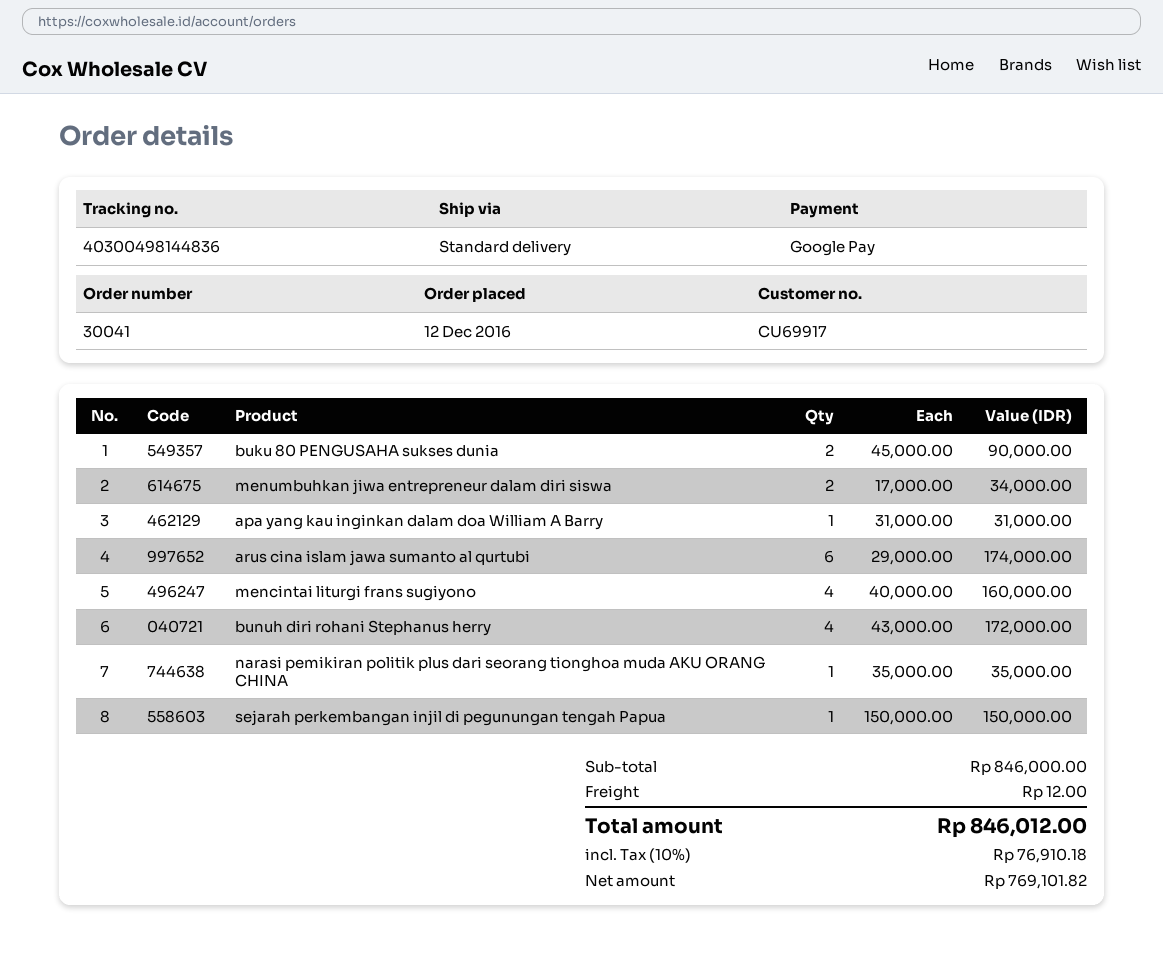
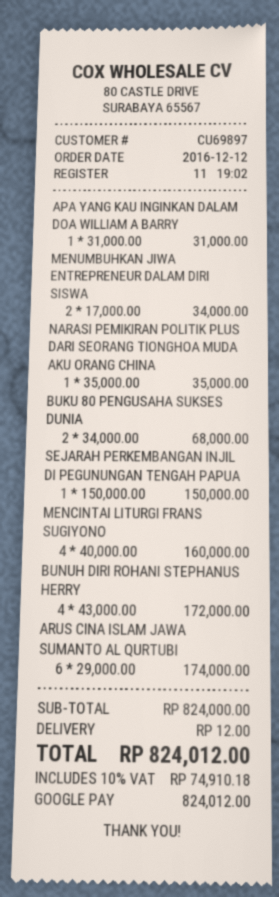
customer number: CU69917 -> CU69897
buku 80 PENGUSAHA sukses dunia: 2 x 45000.00 = 90000.00 -> 2 x 34000.00 = 68000.00
subtotal: 846000.00 -> 824000.00
tax: 10% = 76910.18 -> 10% = 74910.18
total: 846012.00 -> 824012.00

